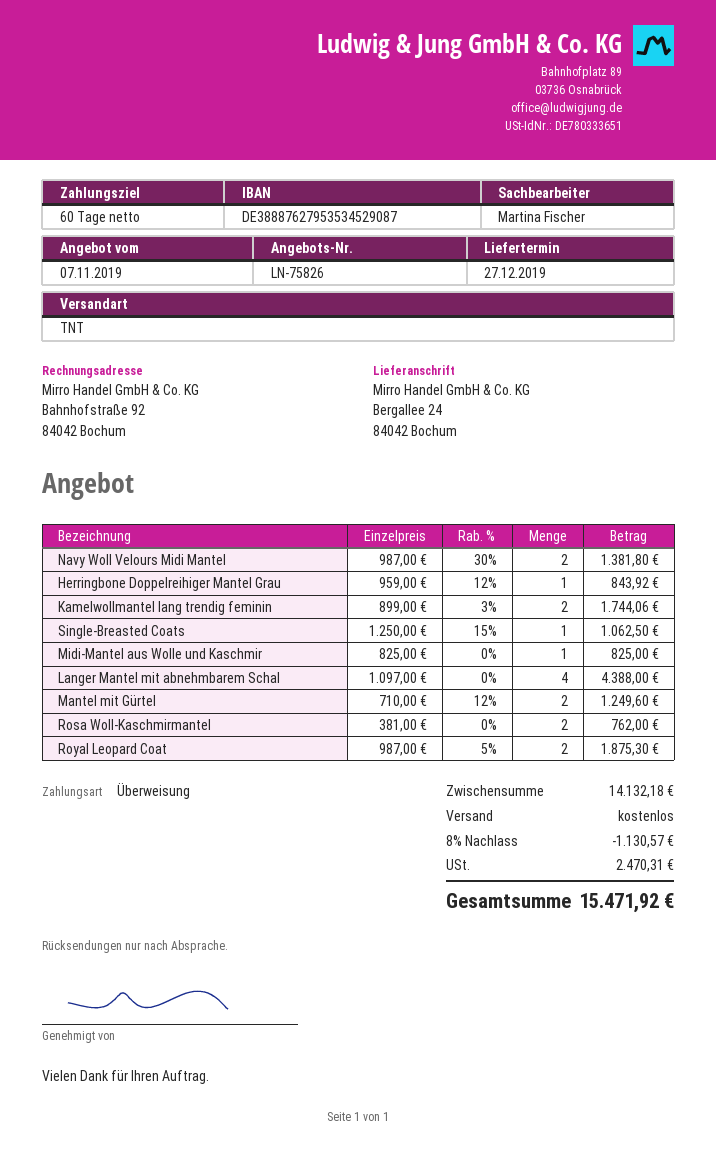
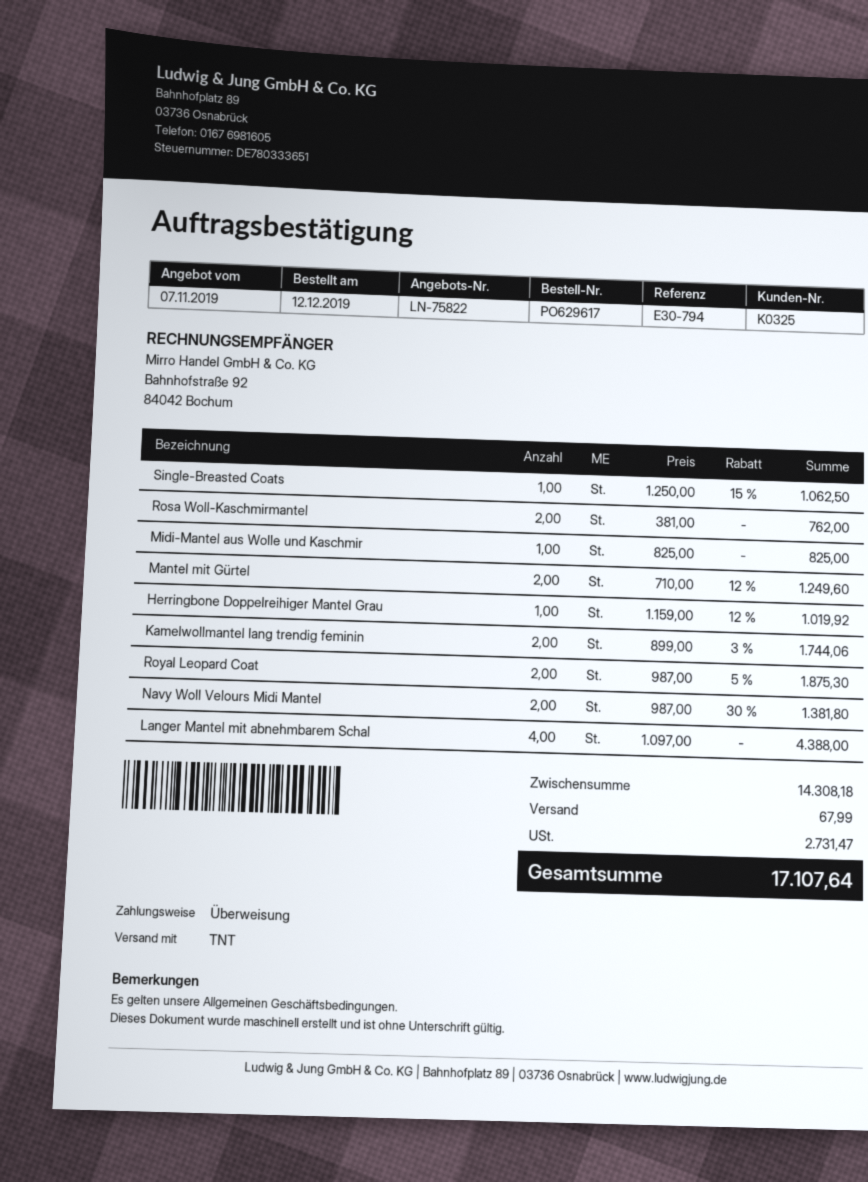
quote number: LN-75826 -> LN-75822
Herringbone Doppelreihiger Mantel Grau: 1 x 959.00 - 12% = 843.92 -> 1 x 1159.00 - 12% = 1019.92
subtotal: 14132.18 -> 14308.18
discount: 8% = 1130.57 -> none
shipping: 0.00 -> 67.99
tax: 2470.31 -> 2731.47
total: 15471.92 -> 17107.64

